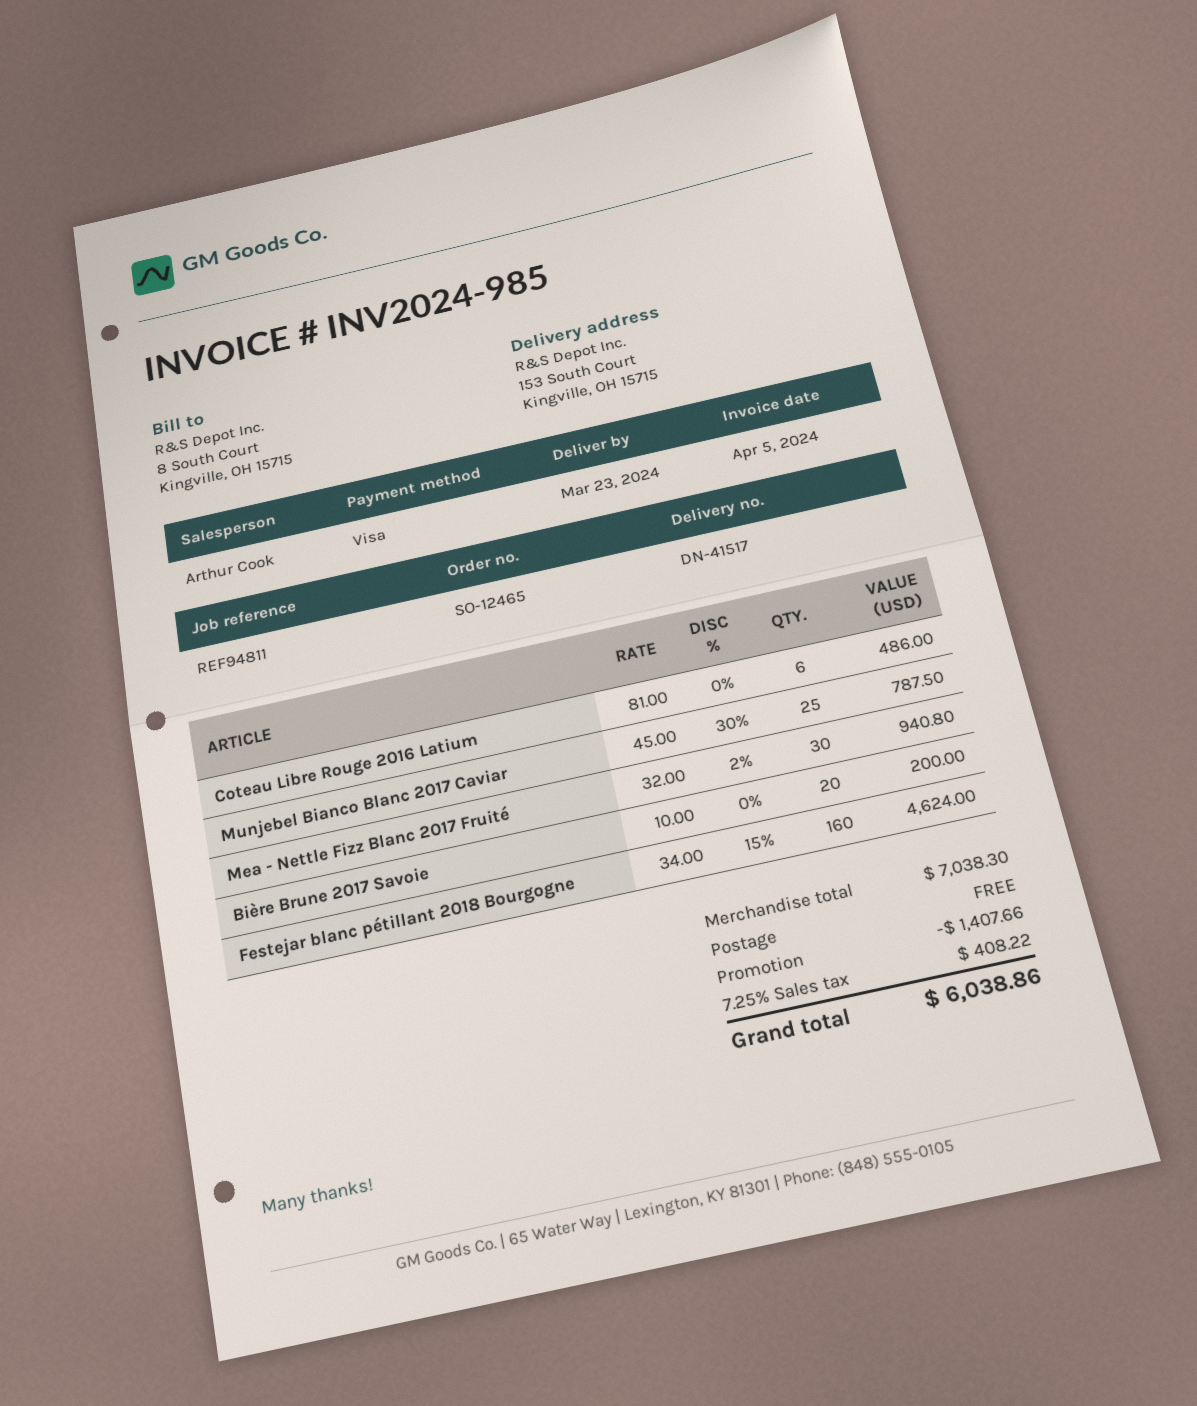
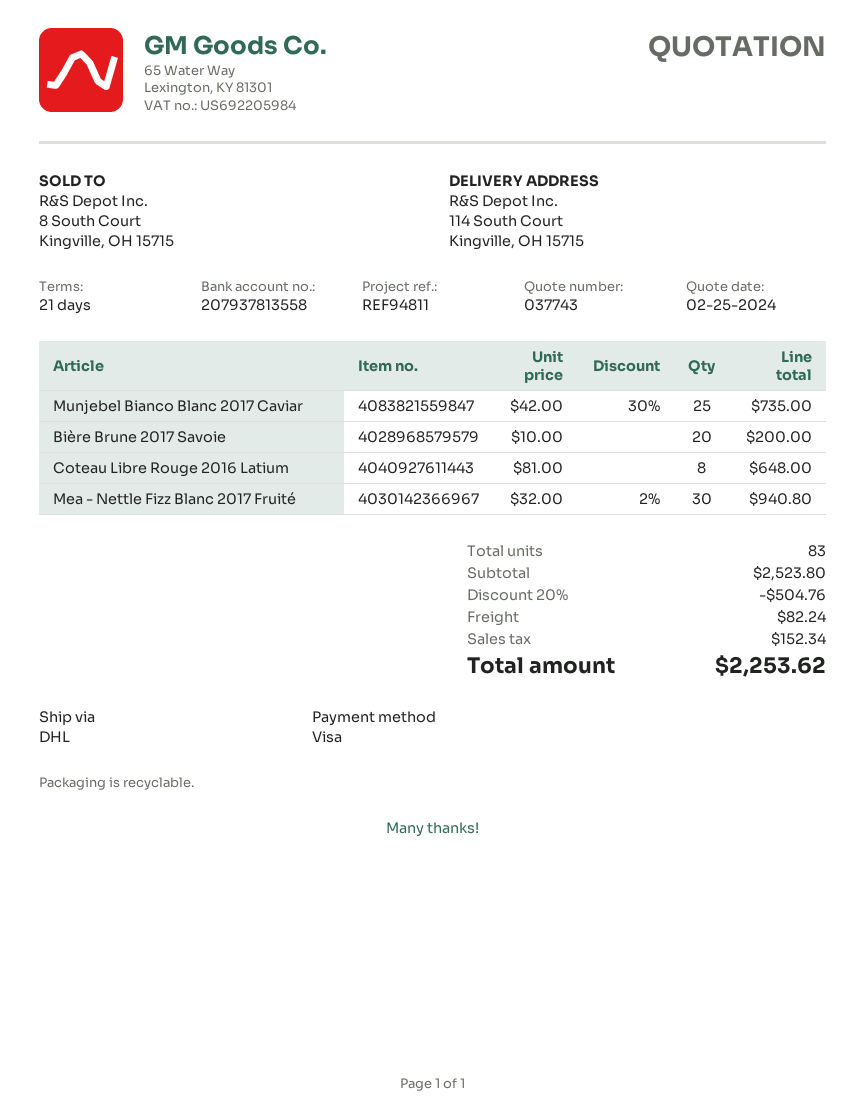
ship to: 153 South Court, Kingville, OH 15715 -> 114 South Court, Kingville, OH 15715
Coteau Libre Rouge 2016 Latium: 6 x 81.00 = 486.00 -> 8 x 81.00 = 648.00
Munjebel Bianco Blanc 2017 Caviar: 25 x 45.00 - 30% = 787.50 -> 25 x 42.00 - 30% = 735.00
Festejar blanc pétillant 2018 Bourgogne: 160 x 34.00 - 15% = 4624.00 -> none
subtotal: 7038.30 -> 2523.80
discount: 1407.66 -> 504.76
shipping: 0.00 -> 82.24
tax: 408.22 -> 152.34
total: 6038.86 -> 2253.62

